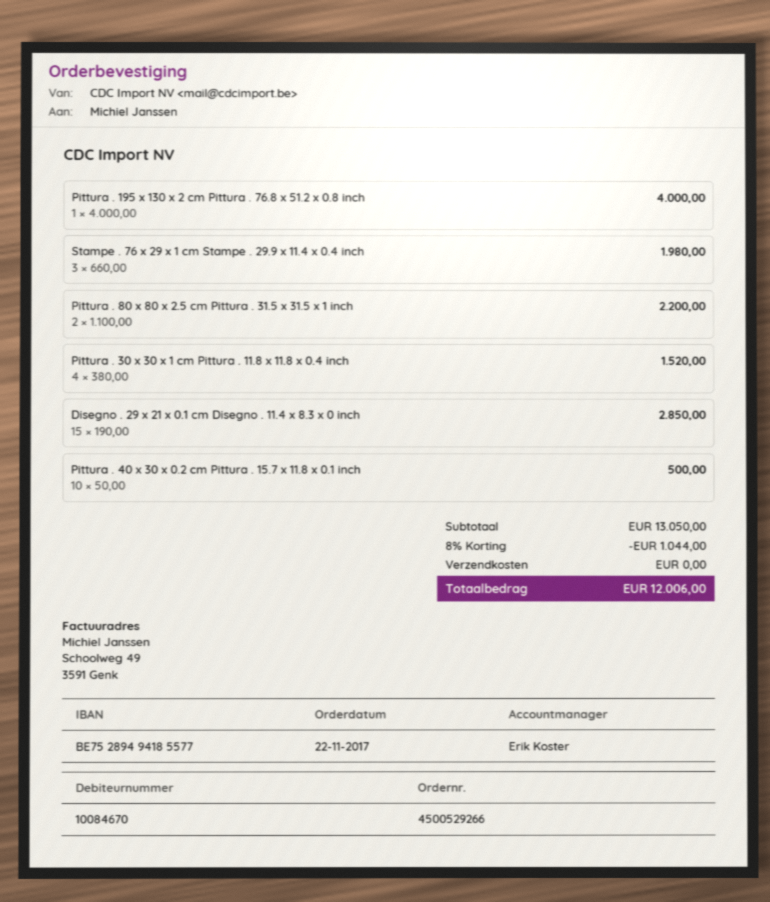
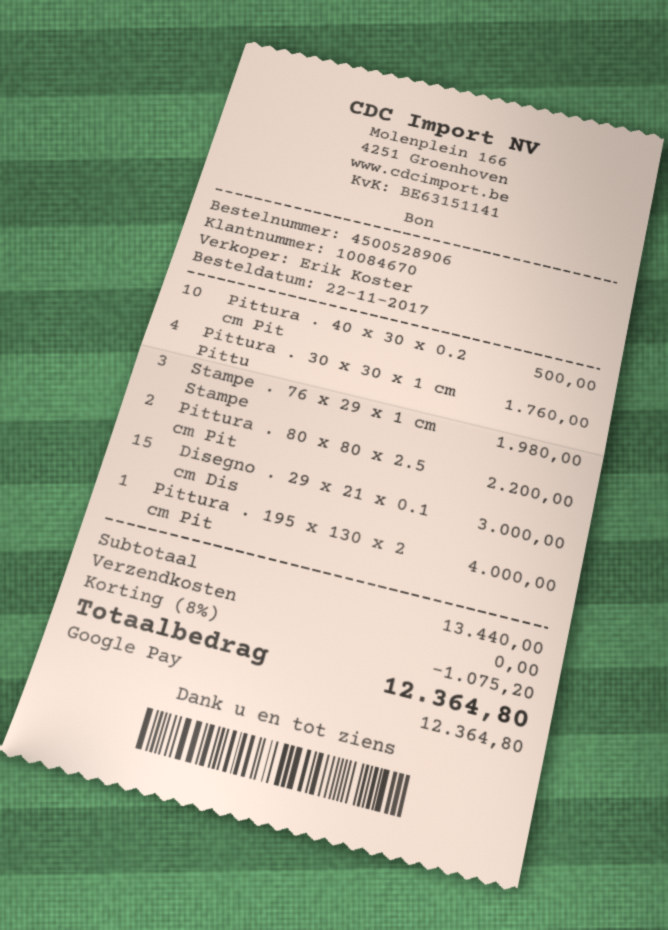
order number: 4500529266 -> 4500528906
Pittura . 30 x 30 x 1 cm Pittura . 11.8 x 11.8 x 0.4 inch: 4 for 1520.00 -> 4 for 1760.00
Disegno . 29 x 21 x 0.1 cm Disegno . 11.4 x 8.3 x 0 inch: 15 for 2850.00 -> 15 for 3000.00
subtotal: 13050.00 -> 13440.00
discount: 8% = 1044.00 -> 8% = 1075.20
total: 12006.00 -> 12364.80

